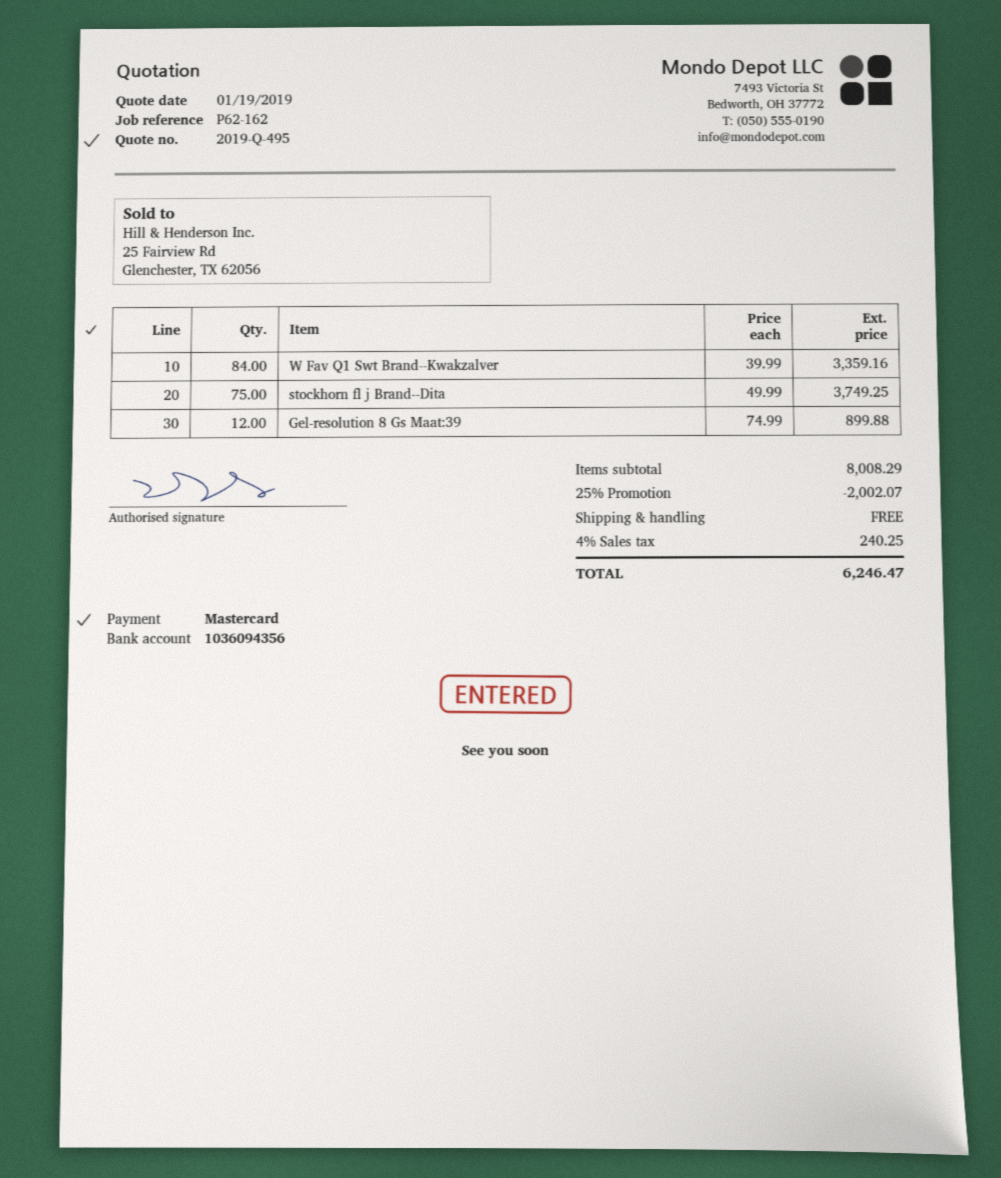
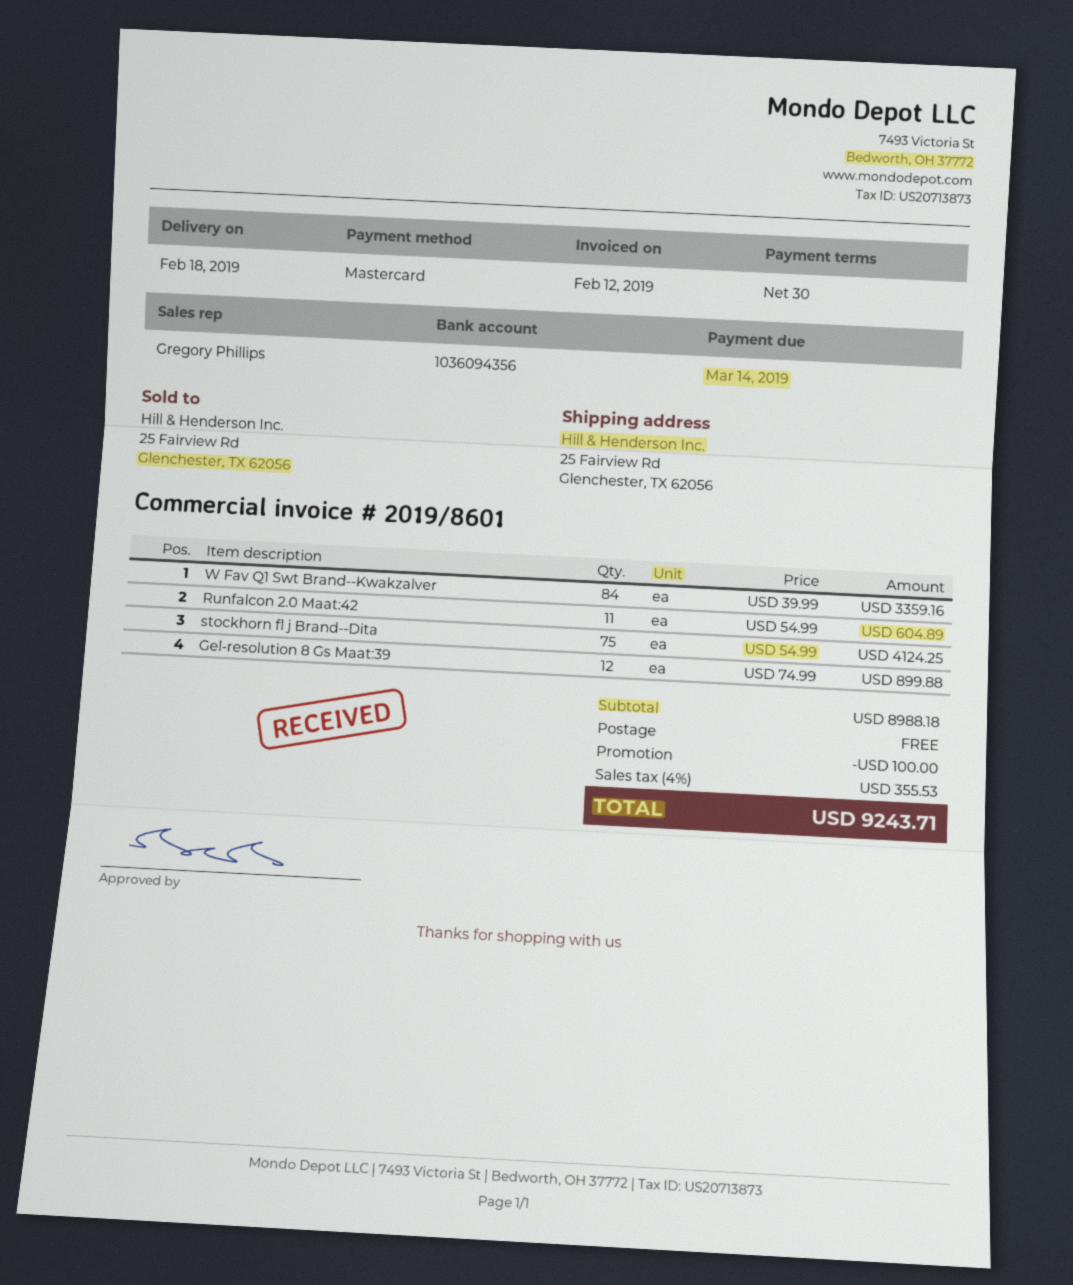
stockhorn fl j Brand--Dita: 75 x 49.99 = 3749.25 -> 75 x 54.99 = 4124.25
Runfalcon 2.0 Maat:42: none -> 11 x 54.99 = 604.89
subtotal: 8008.29 -> 8988.18
discount: 2002.07 -> 100.00
tax: 4% = 240.25 -> 4% = 355.53
total: 6246.47 -> 9243.71

